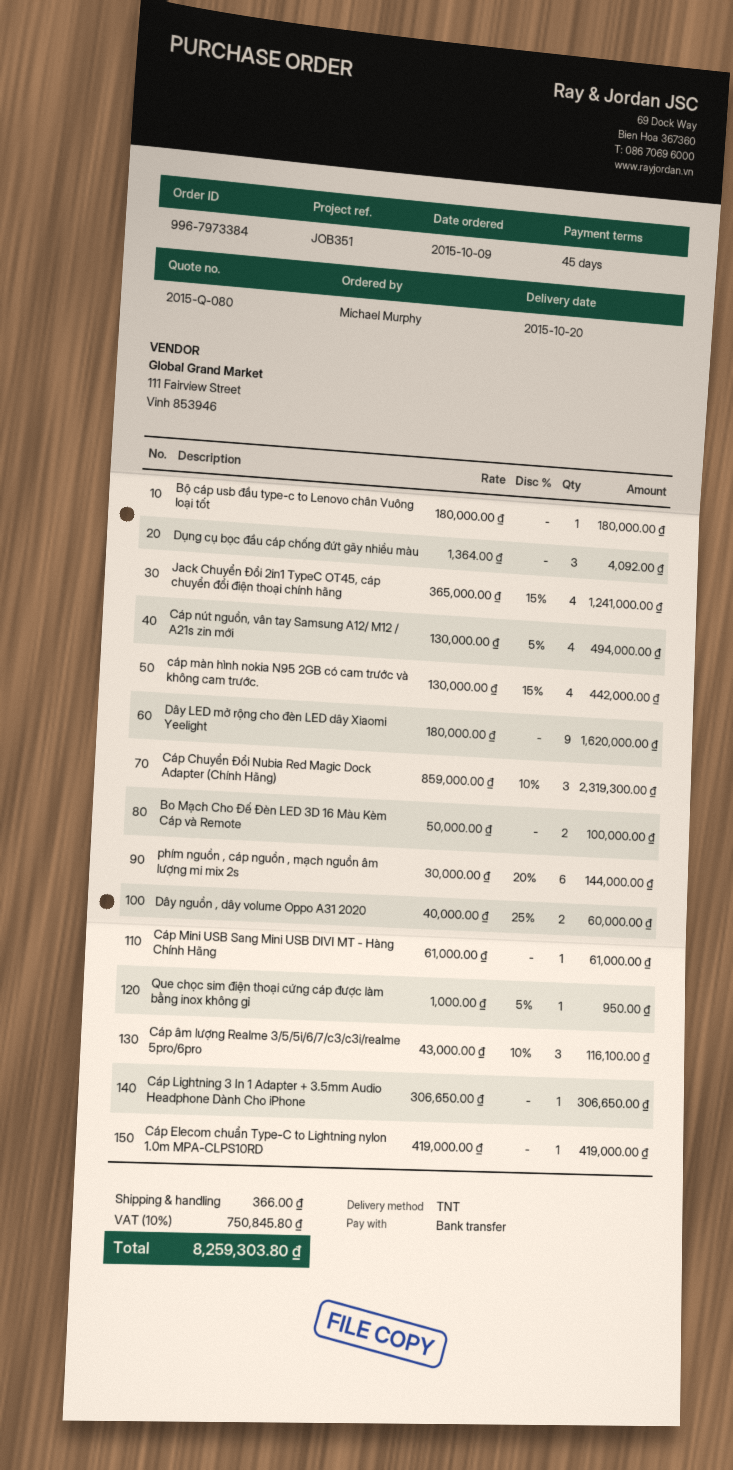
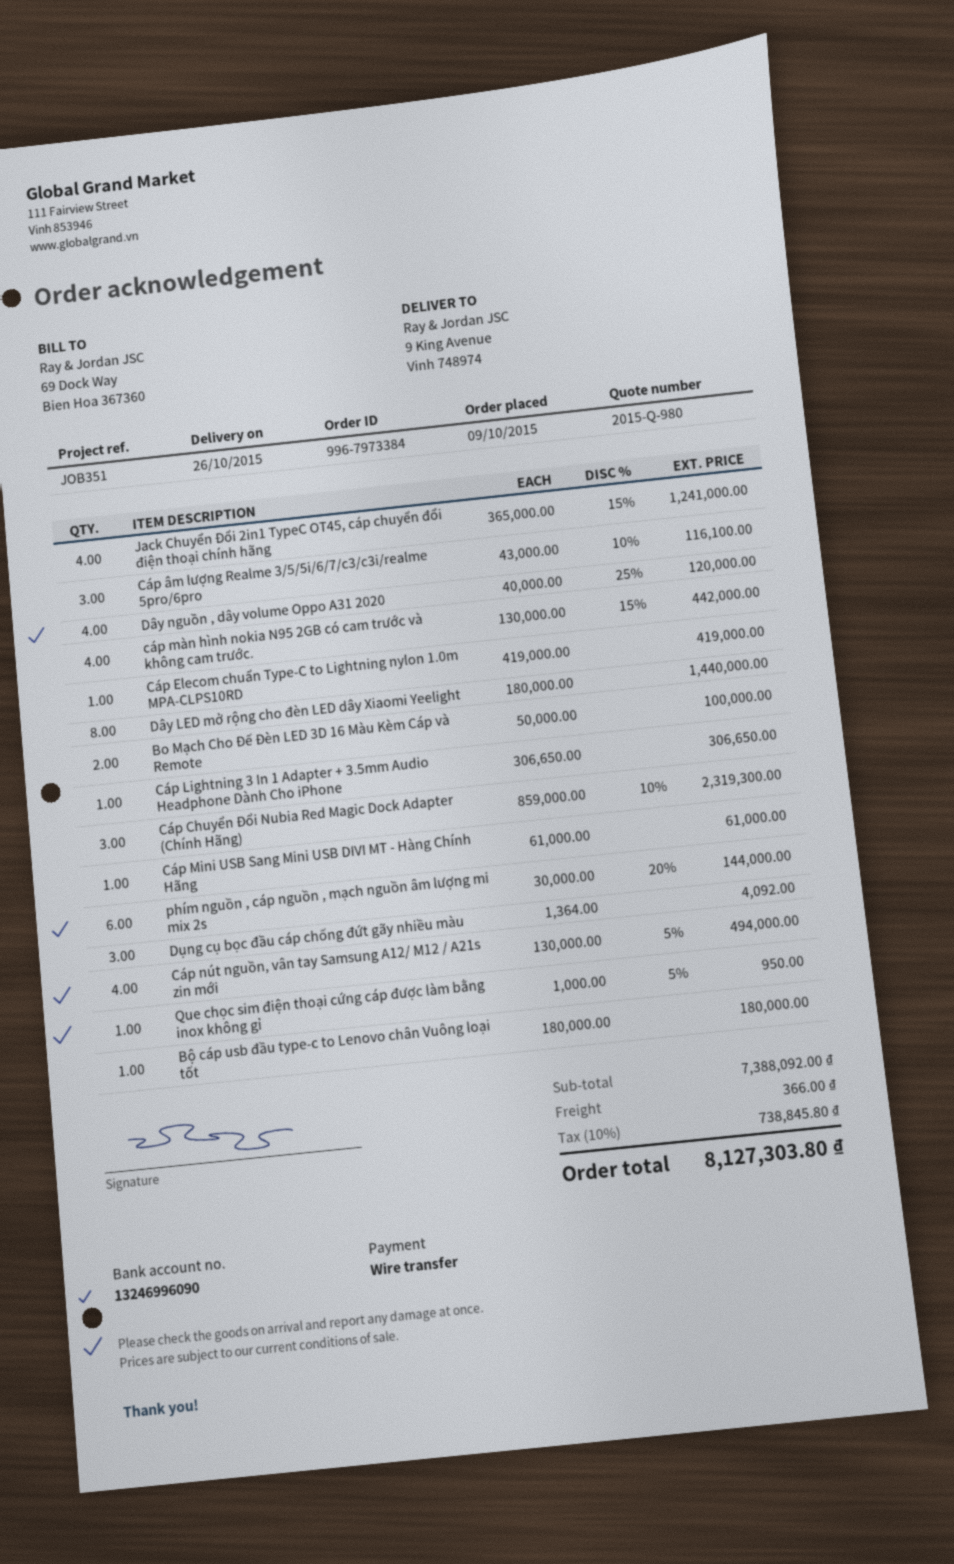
quote number: 2015-Q-080 -> 2015-Q-980
delivery date: 2015-10-20 -> 2015-10-26
Dây LED mở rộng cho đèn LED dây Xiaomi Yeelight: 9 x 180000.00 = 1620000.00 -> 8 x 180000.00 = 1440000.00
Dây nguồn , dây volume Oppo A31 2020: 2 x 40000.00 - 25% = 60000.00 -> 4 x 40000.00 - 25% = 120000.00
tax: 10% = 750845.80 -> 10% = 738845.80
total: 8259303.80 -> 8127303.80

